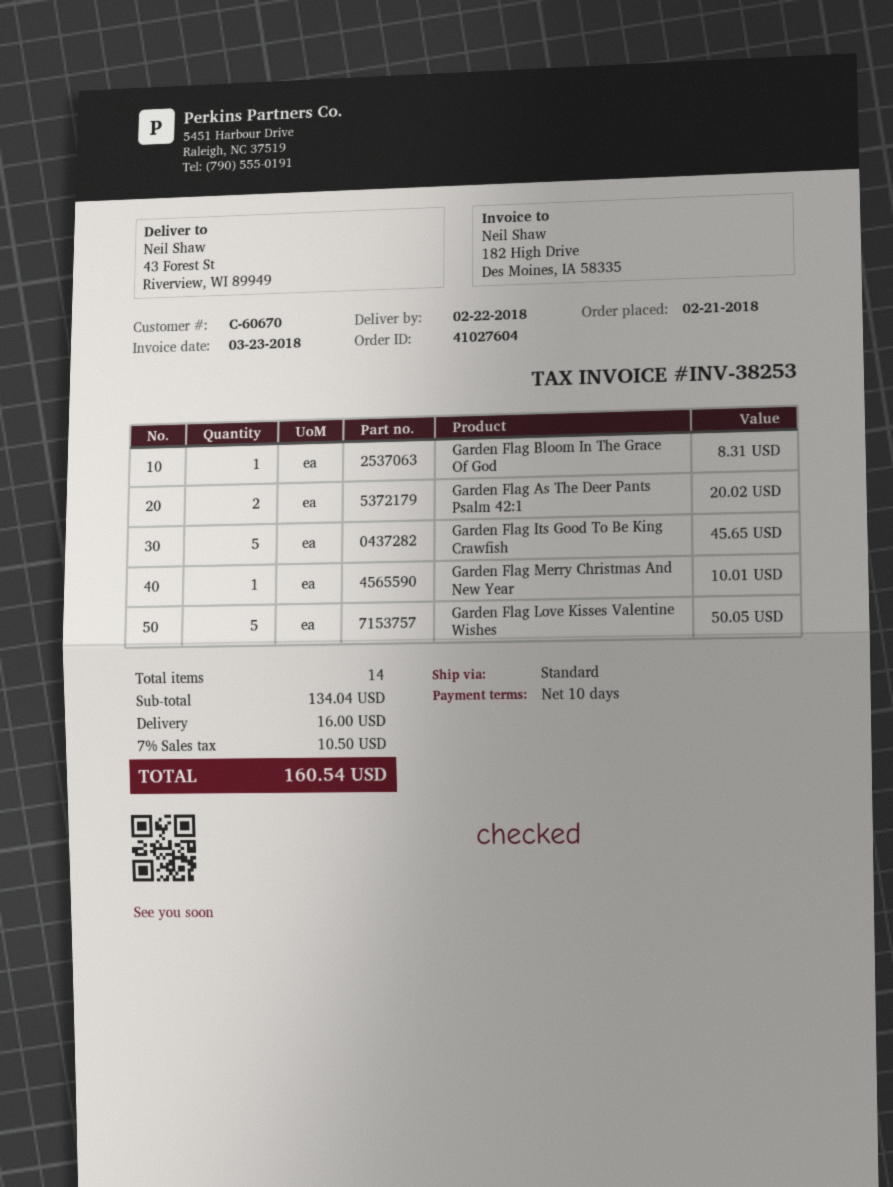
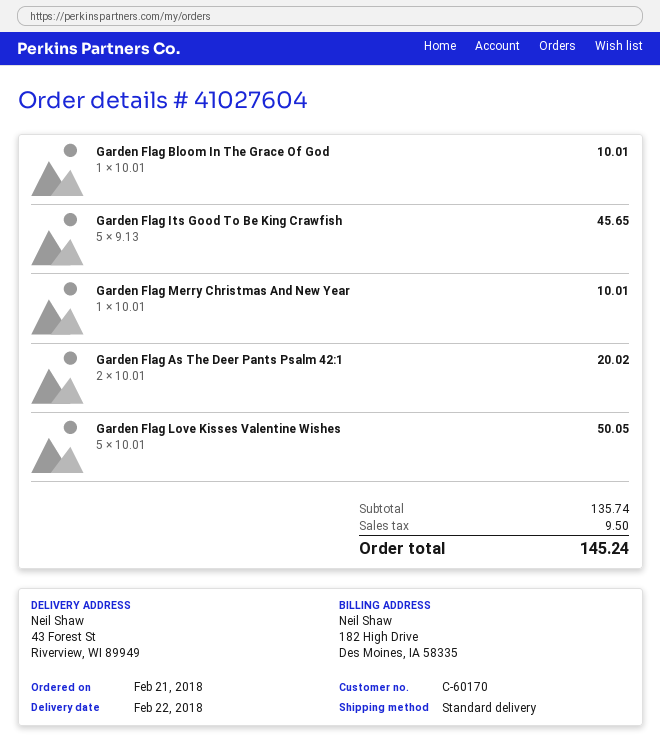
customer number: C-60670 -> C-60170
Garden Flag Bloom In The Grace Of God: 1 for 8.31 -> 1 for 10.01
subtotal: 134.04 -> 135.74
shipping: 16.00 -> none
tax: 10.50 -> 9.50
total: 160.54 -> 145.24

